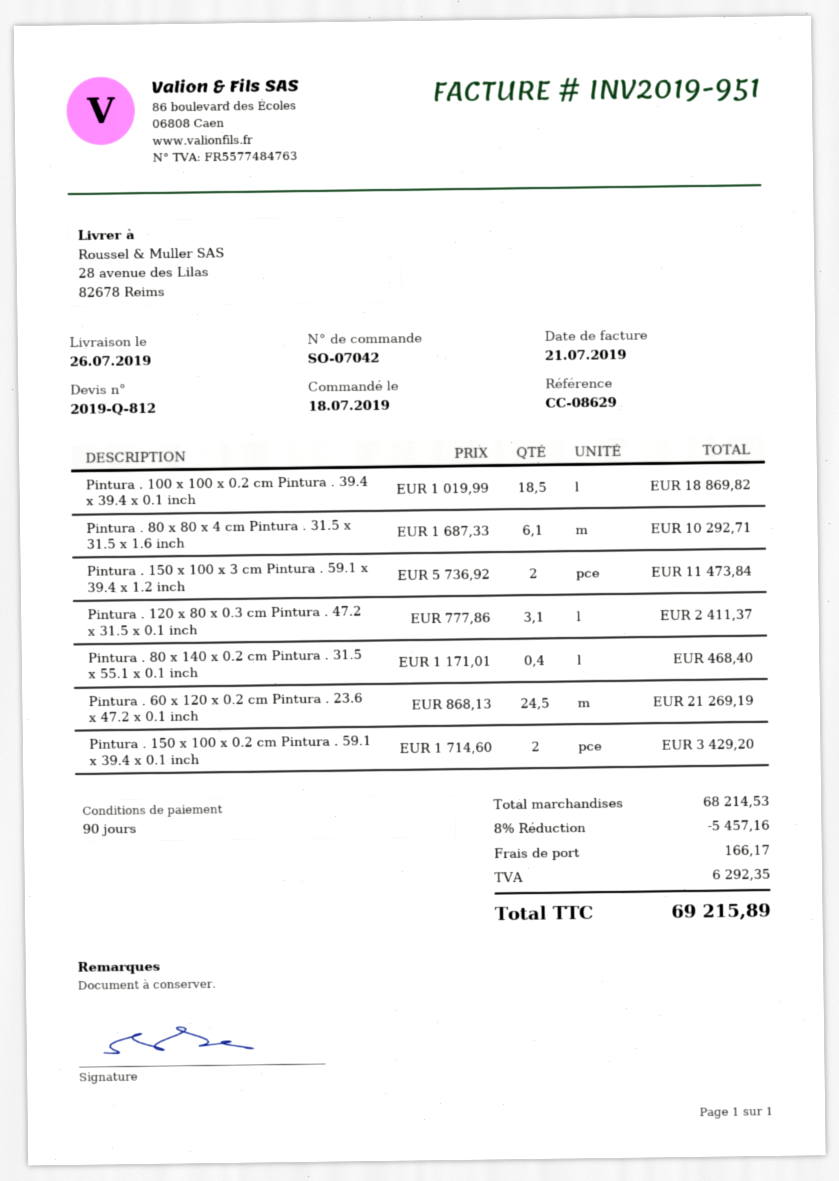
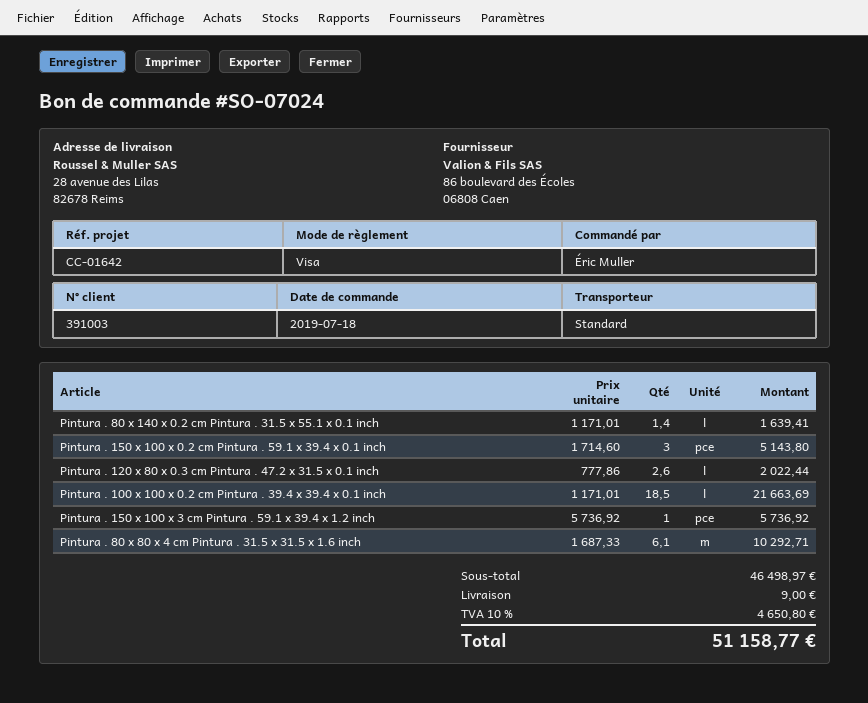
order number: SO-07042 -> SO-07024
reference: CC-08629 -> CC-01642
Pintura . 100 x 100 x 0.2 cm Pintura . 39.4 x 39.4 x 0.1 inch: 18.5 x 1019.99 = 18869.82 -> 18.5 x 1171.01 = 21663.69
Pintura . 150 x 100 x 3 cm Pintura . 59.1 x 39.4 x 1.2 inch: 2 x 5736.92 = 11473.84 -> 1 x 5736.92 = 5736.92
Pintura . 120 x 80 x 0.3 cm Pintura . 47.2 x 31.5 x 0.1 inch: 3.1 x 777.86 = 2411.37 -> 2.6 x 777.86 = 2022.44
Pintura . 80 x 140 x 0.2 cm Pintura . 31.5 x 55.1 x 0.1 inch: 0.4 x 1171.01 = 468.40 -> 1.4 x 1171.01 = 1639.41
Pintura . 60 x 120 x 0.2 cm Pintura . 23.6 x 47.2 x 0.1 inch: 24.5 x 868.13 = 21269.19 -> none
Pintura . 150 x 100 x 0.2 cm Pintura . 59.1 x 39.4 x 0.1 inch: 2 x 1714.60 = 3429.20 -> 3 x 1714.60 = 5143.80
subtotal: 68214.53 -> 46498.97
discount: 8% = 5457.16 -> none
shipping: 166.17 -> 9.00
tax: 6292.35 -> 4650.80
total: 69215.89 -> 51158.77

